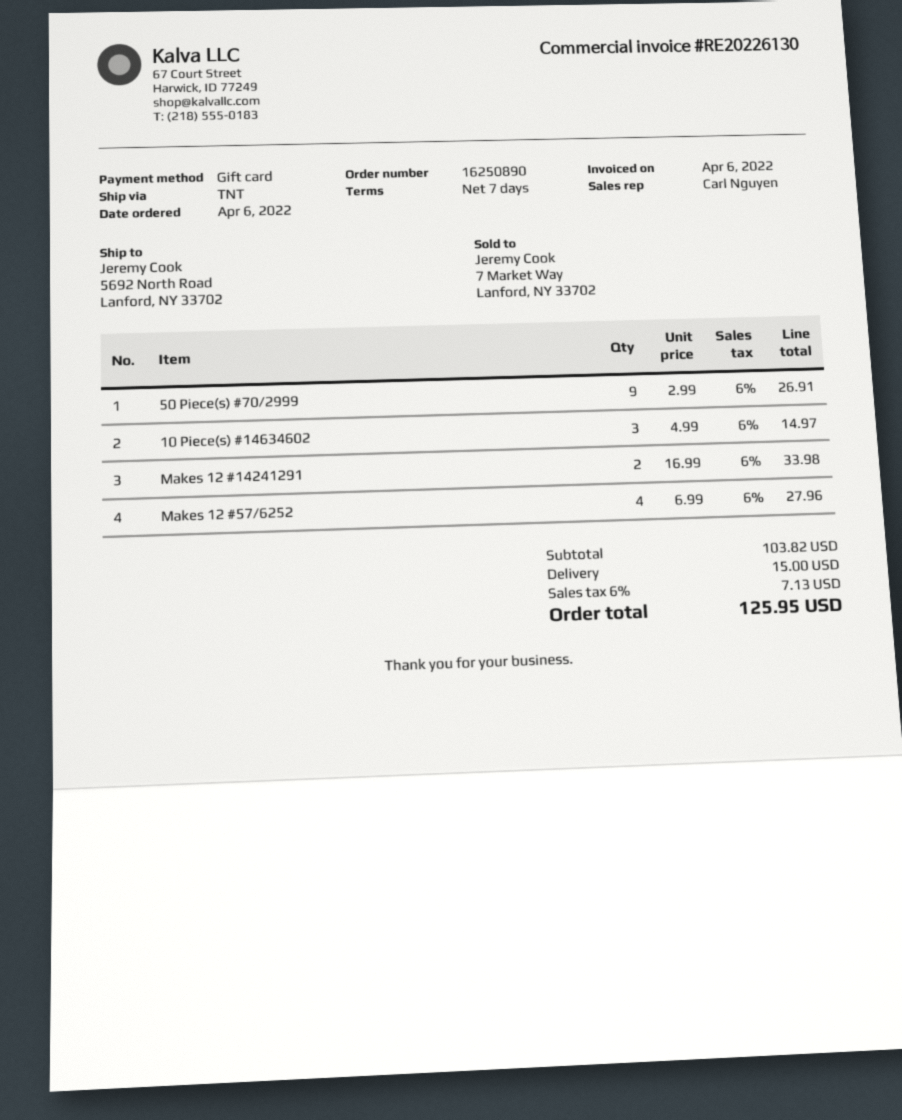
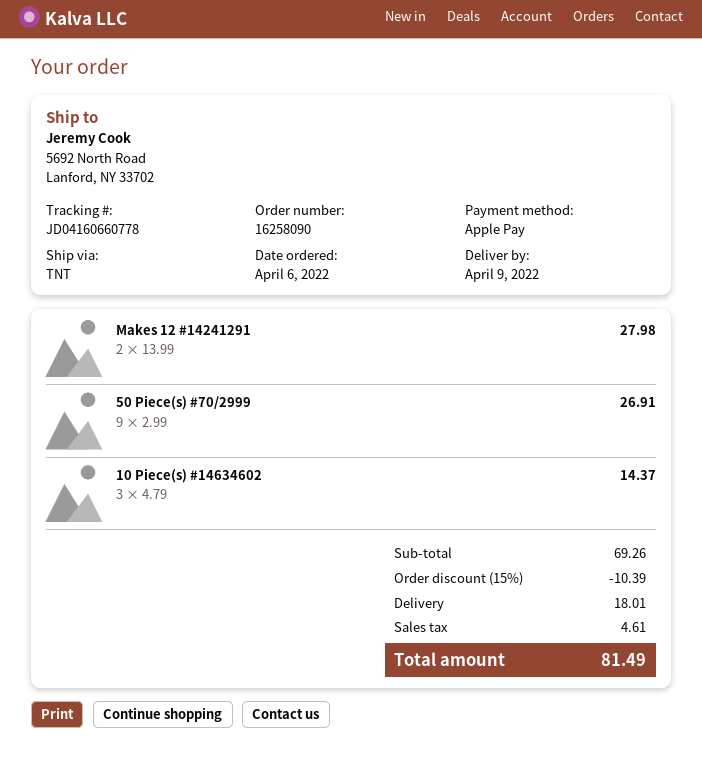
order number: 16250890 -> 16258090
payment method: gift card -> Apple Pay
10 Piece(s) #14634602: 3 x 4.99 = 14.97 -> 3 x 4.79 = 14.37
Makes 12 #14241291: 2 x 16.99 = 33.98 -> 2 x 13.99 = 27.98
Makes 12 #57/6252: 4 x 6.99 = 27.96 -> none
subtotal: 103.82 -> 69.26
discount: none -> 15% = 10.39
shipping: 15.00 -> 18.01
tax: 7.13 -> 4.61
total: 125.95 -> 81.49

